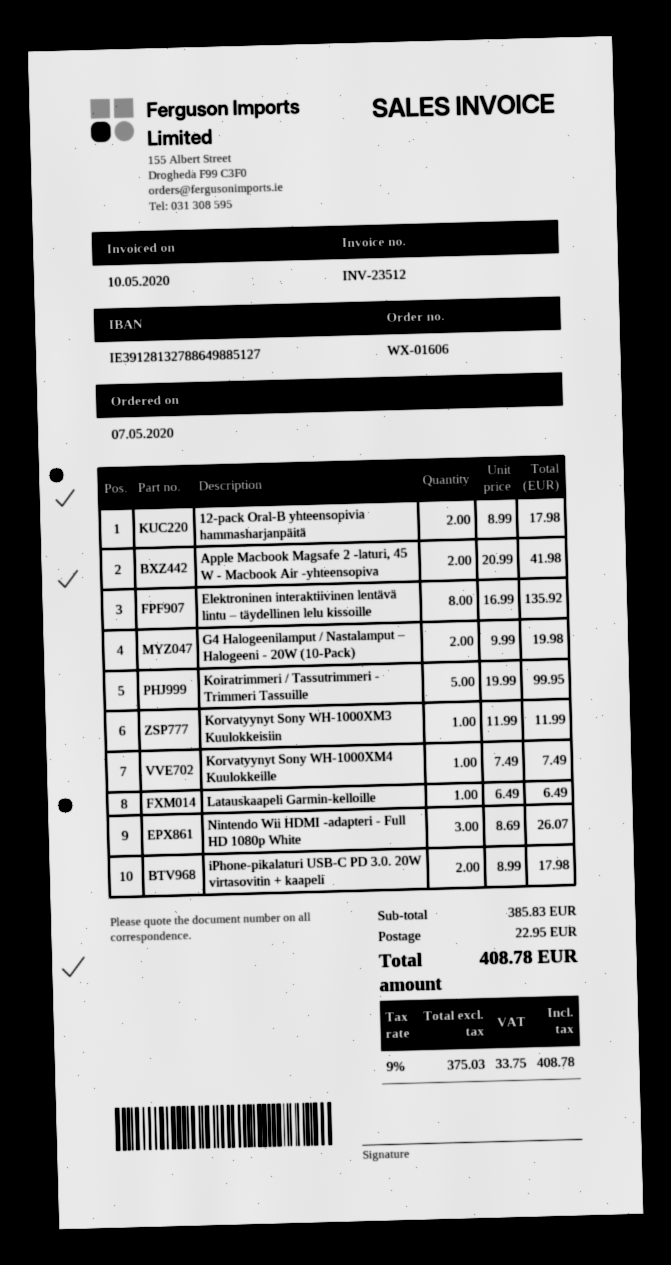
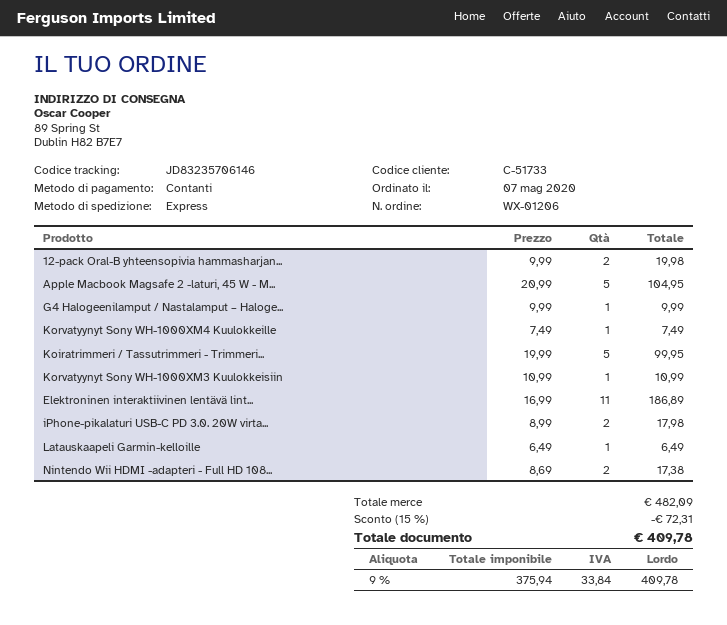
order number: WX-01606 -> WX-01206
12-pack Oral-B yhteensopivia hammasharjanpäitä: 2 x 8.99 = 17.98 -> 2 x 9.99 = 19.98
Apple Macbook Magsafe 2 -laturi, 45 W - Macbook Air -yhteensopiva: 2 x 20.99 = 41.98 -> 5 x 20.99 = 104.95
Elektroninen interaktiivinen lentävä lintu – täydellinen lelu kissoille: 8 x 16.99 = 135.92 -> 11 x 16.99 = 186.89
G4 Halogeenilamput / Nastalamput – Halogeeni - 20W (10-Pack): 2 x 9.99 = 19.98 -> 1 x 9.99 = 9.99
Korvatyynyt Sony WH-1000XM3 Kuulokkeisiin: 1 x 11.99 = 11.99 -> 1 x 10.99 = 10.99
Nintendo Wii HDMI -adapteri - Full HD 1080p White: 3 x 8.69 = 26.07 -> 2 x 8.69 = 17.38
subtotal: 385.83 -> 482.09
discount: none -> 15% = 72.31
shipping: 22.95 -> none
net: 375.03 -> 375.94
tax: 9% = 33.75 -> 9% = 33.84
total: 408.78 -> 409.78

